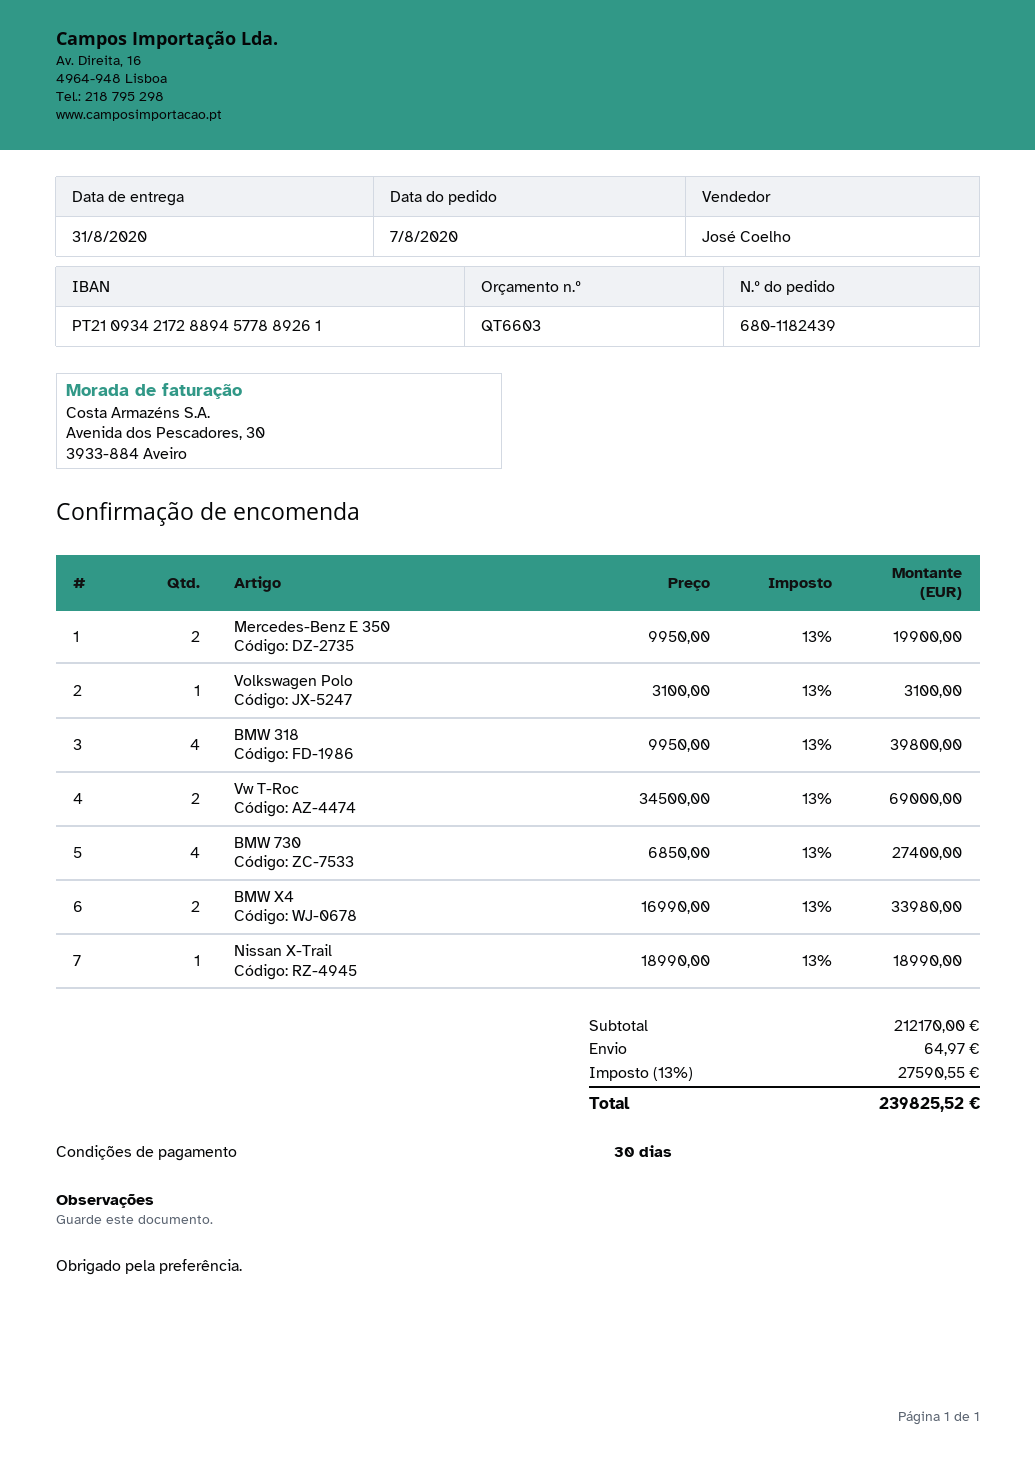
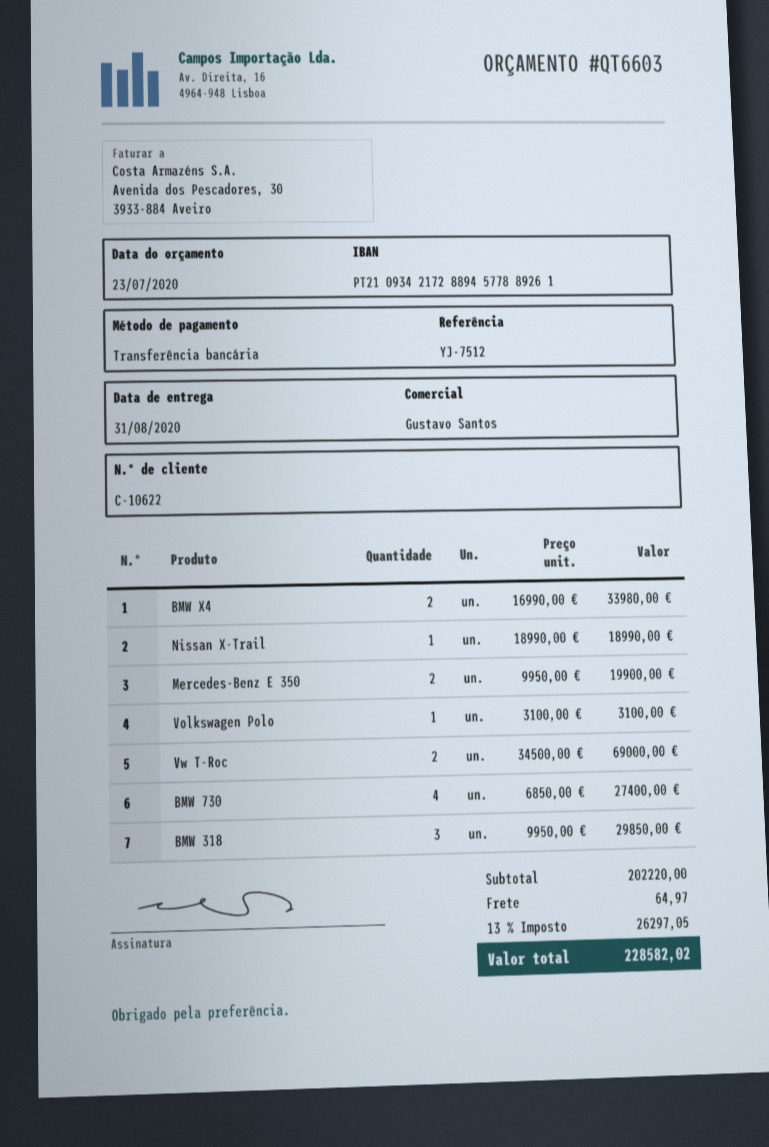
sales rep: José Coelho -> Gustavo Santos
BMW 318: 4 x 9950.00 = 39800.00 -> 3 x 9950.00 = 29850.00
subtotal: 212170.00 -> 202220.00
tax: 13% = 27590.55 -> 13% = 26297.05
total: 239825.52 -> 228582.02

